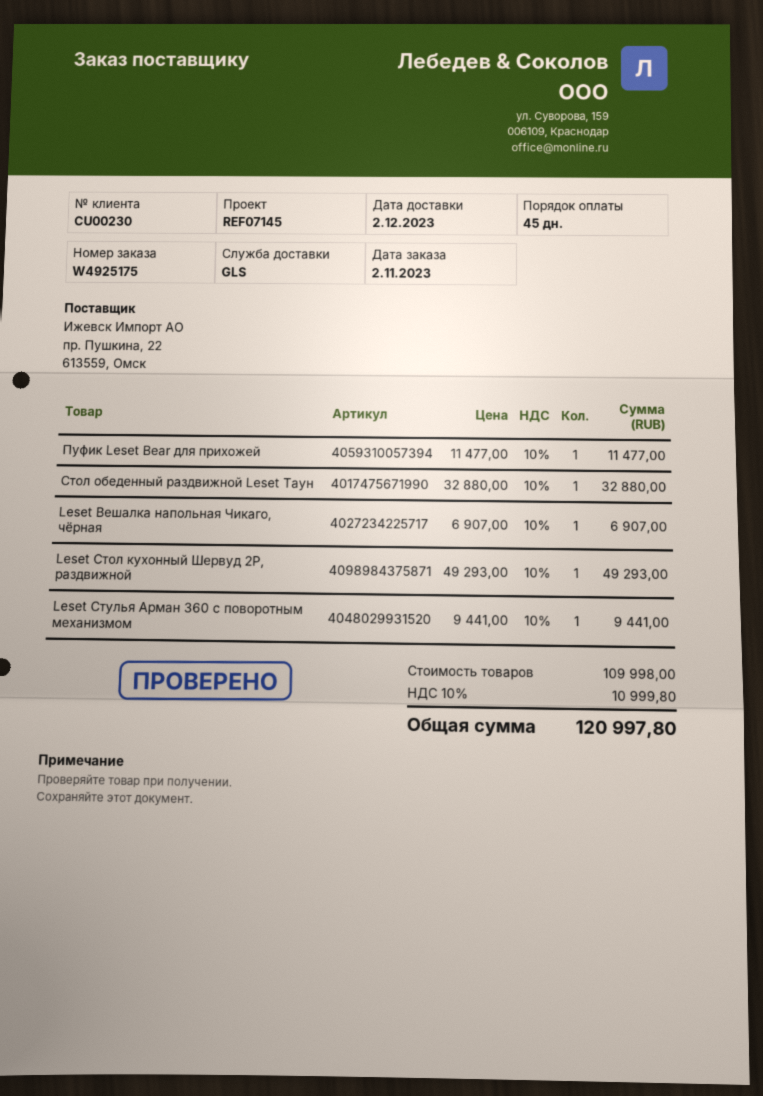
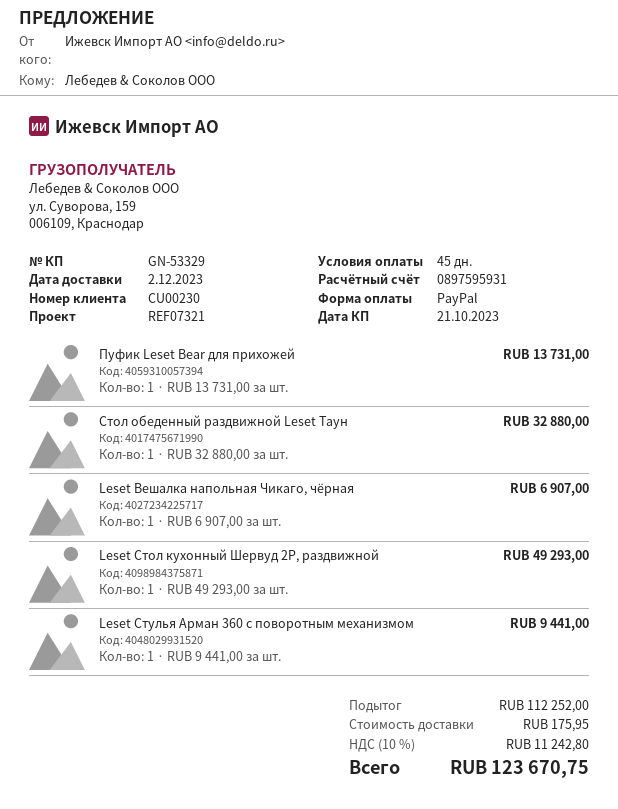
reference: REF07145 -> REF07321
Пуфик Leset Bear для прихожей: 1 x 11477.00 = 11477.00 -> 1 x 13731.00 = 13731.00
subtotal: 109998.00 -> 112252.00
shipping: none -> 175.95
tax: 10% = 10999.80 -> 10% = 11242.80
total: 120997.80 -> 123670.75

